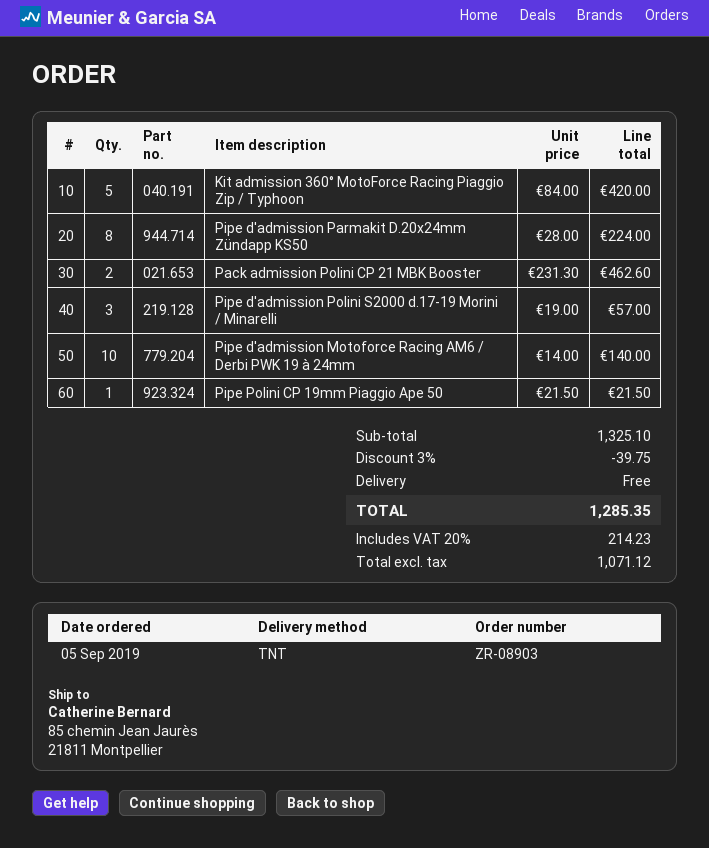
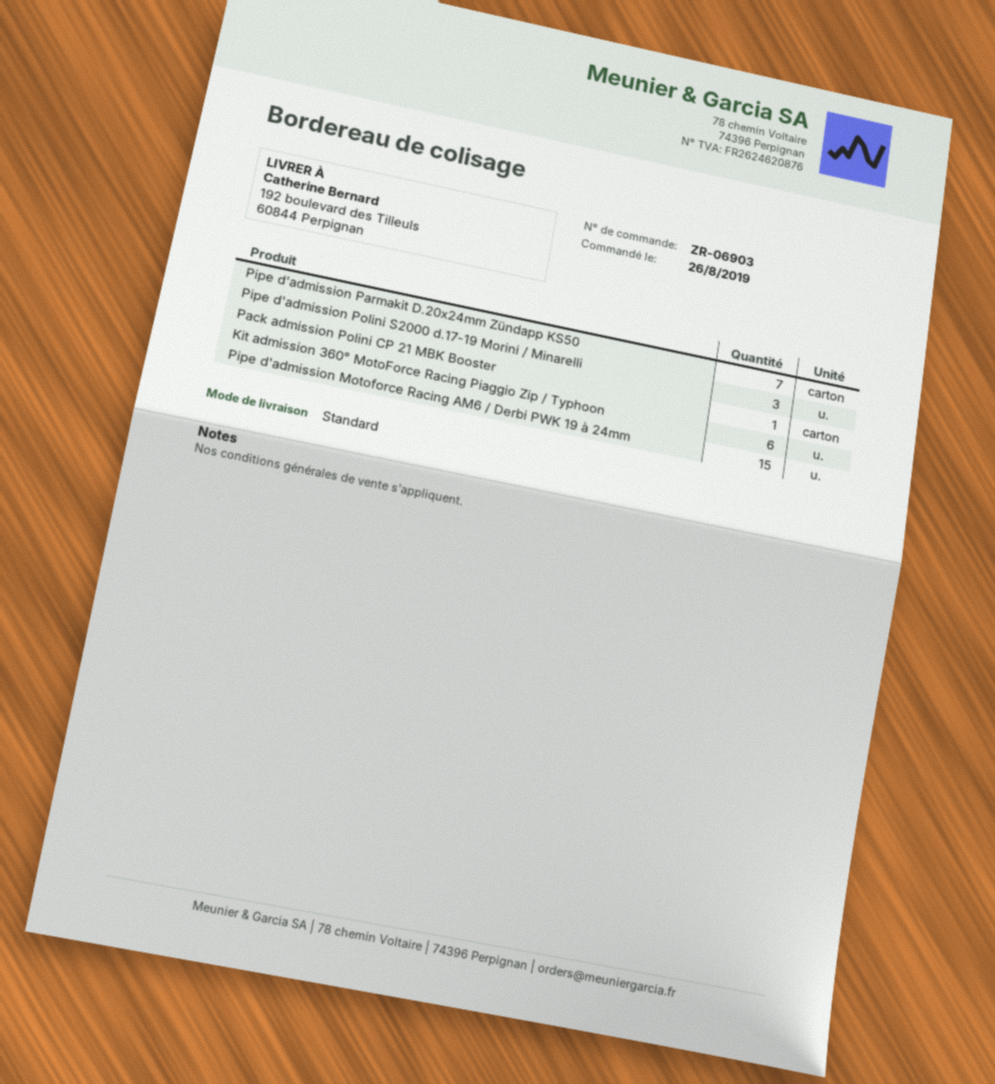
order number: ZR-08903 -> ZR-06903
order date: 2019-09-05 -> 2019-08-26
shipping method: TNT -> standard
ship to: 85 chemin Jean Jaurès, 21811 Montpellier -> 192 boulevard des Tilleuls, 60844 Perpignan
Kit admission 360° MotoForce Racing Piaggio Zip / Typhoon: 5 -> 6
Pipe d'admission Parmakit D.20x24mm Zündapp KS50: 8 -> 7
Pack admission Polini CP 21 MBK Booster: 2 -> 1
Pipe d'admission Motoforce Racing AM6 / Derbi PWK 19 à 24mm: 10 -> 15
Pipe Polini CP 19mm Piaggio Ape 50: 1 -> none

